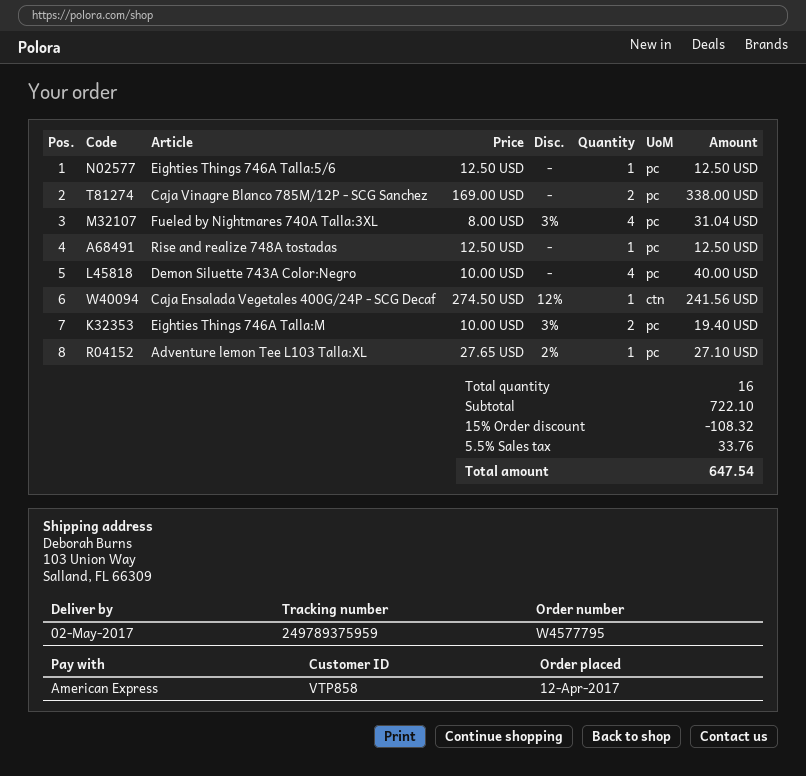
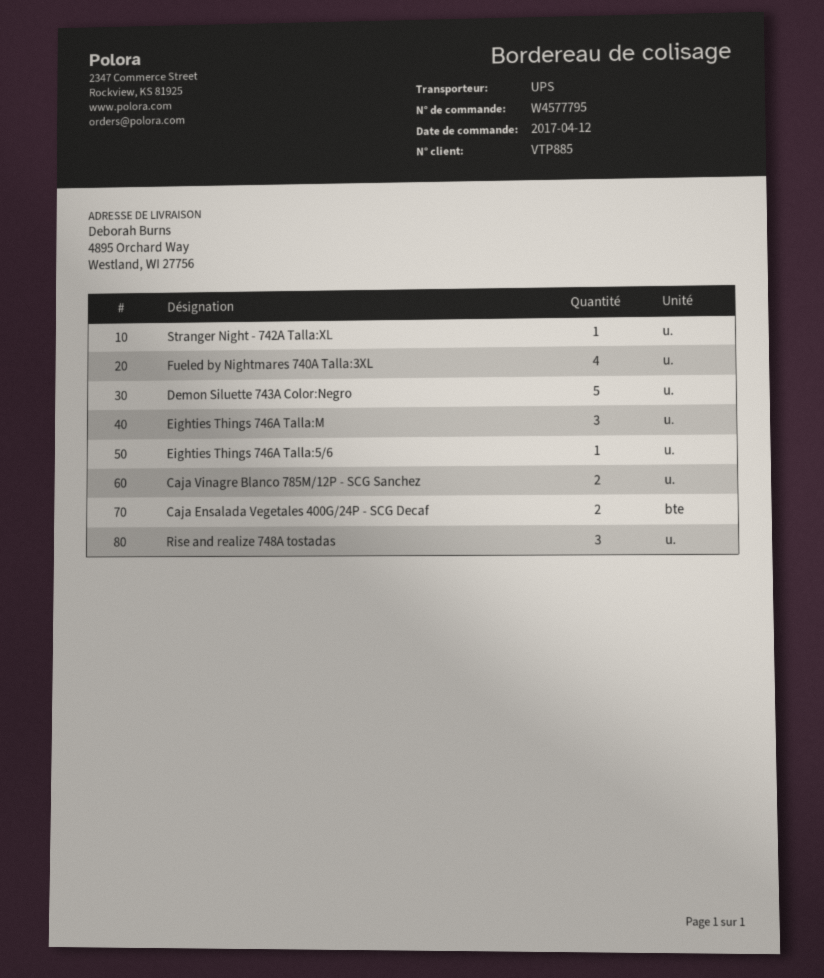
customer number: VTP858 -> VTP885
ship to: 103 Union Way, Salland, FL 66309 -> 4895 Orchard Way, Westland, WI 27756
Rise and realize 748A tostadas: 1 -> 3
Demon Siluette 743A Color:Negro: 4 -> 5
Caja Ensalada Vegetales 400G/24P - SCG Decaf: 1 -> 2
Eighties Things 746A Talla:M: 2 -> 3
Adventure lemon Tee L103 Talla:XL: 1 -> none
Stranger Night - 742A Talla:XL: none -> 1

